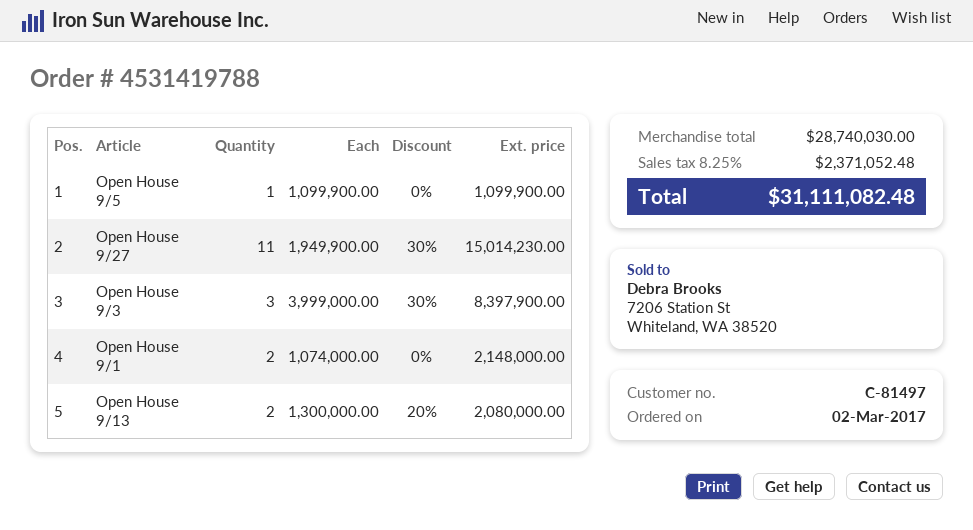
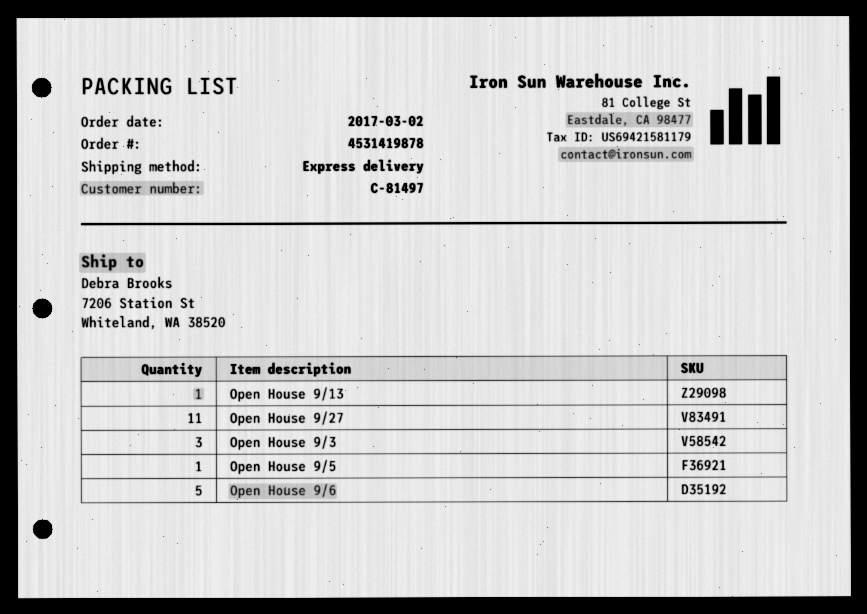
order number: 4531419788 -> 4531419878
Open House 9/1: 2 -> none
Open House 9/13: 2 -> 1
Open House 9/6: none -> 5

